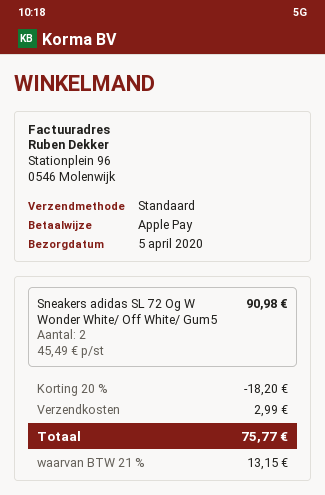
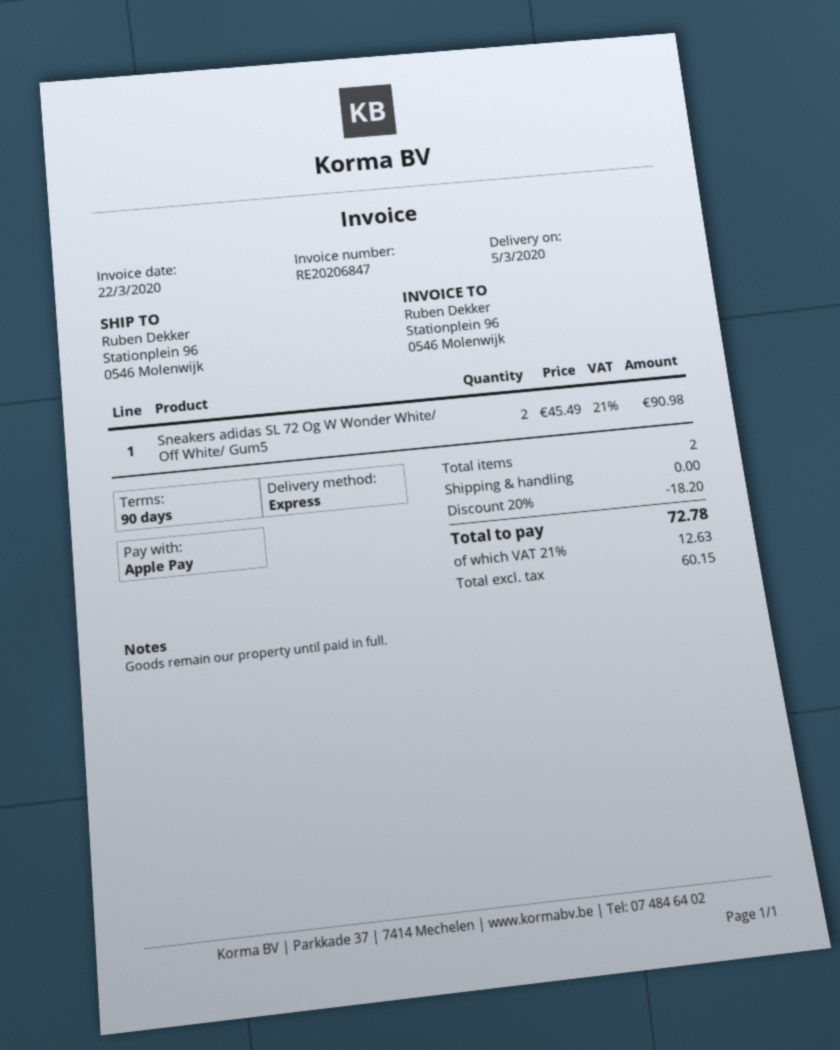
delivery date: 2020-04-05 -> 2020-03-05
shipping method: standard -> express
shipping: 2.99 -> 0.00
tax: 21% = 13.15 -> 21% = 12.63
total: 75.77 -> 72.78

